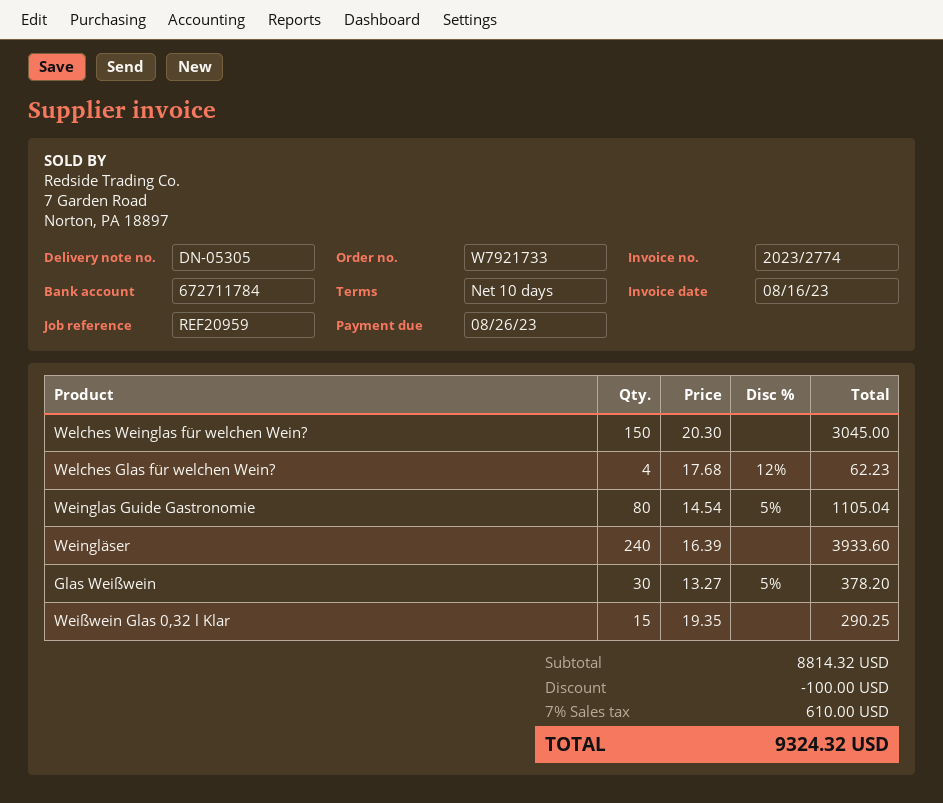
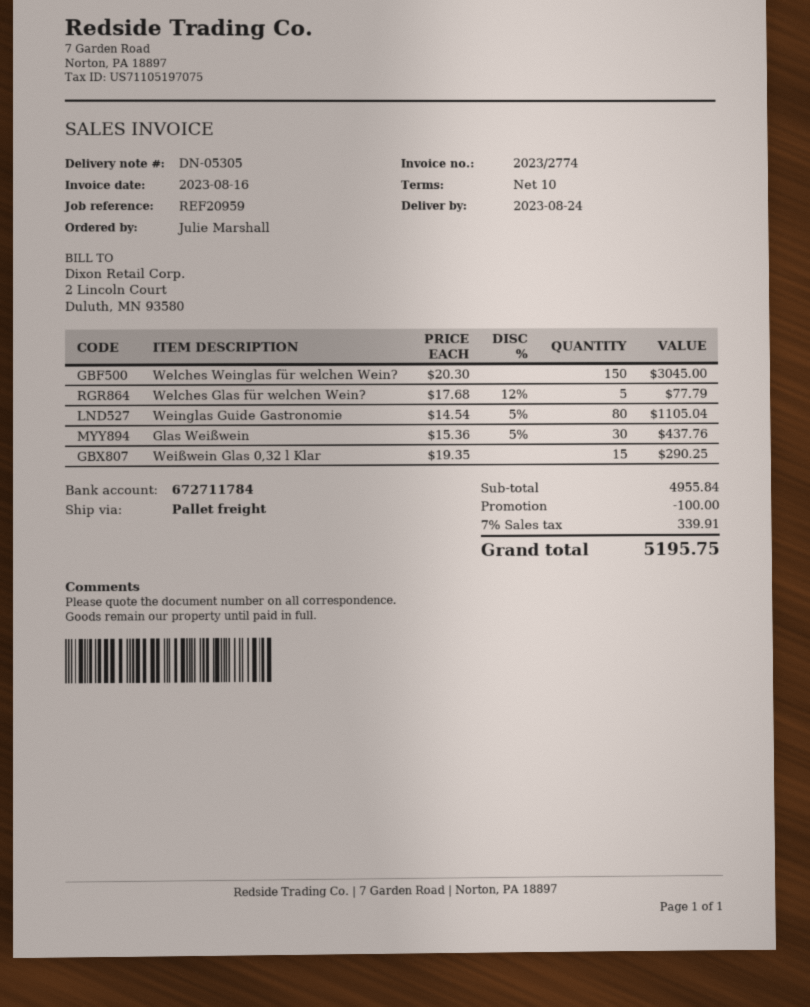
Welches Glas für welchen Wein?: 4 x 17.68 - 12% = 62.23 -> 5 x 17.68 - 12% = 77.79
Weingläser: 240 x 16.39 = 3933.60 -> none
Glas Weißwein: 30 x 13.27 - 5% = 378.20 -> 30 x 15.36 - 5% = 437.76
subtotal: 8814.32 -> 4955.84
tax: 7% = 610.00 -> 7% = 339.91
total: 9324.32 -> 5195.75

